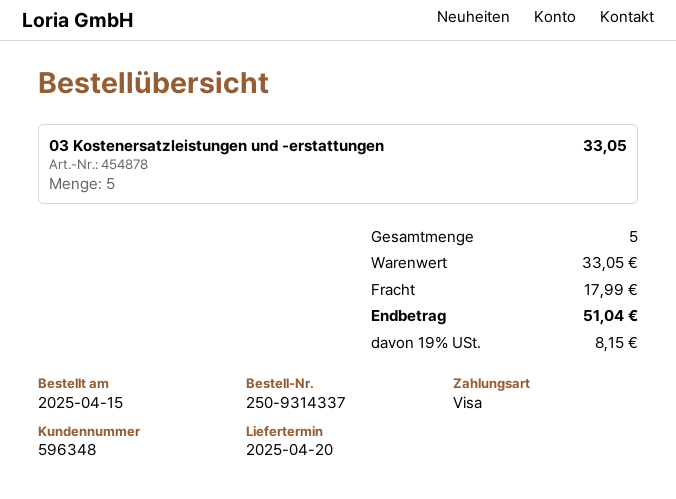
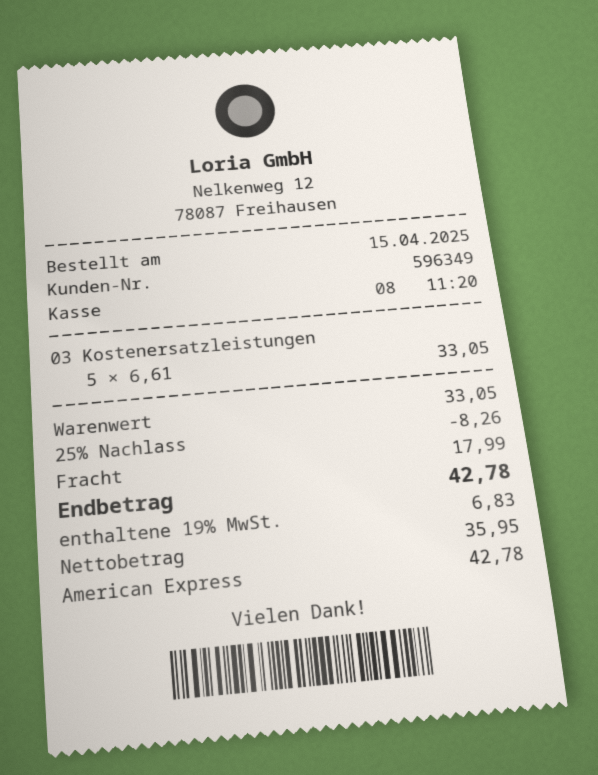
customer number: 596348 -> 596349
payment method: Visa -> American Express
discount: none -> 25% = 8.26
tax: 19% = 8.15 -> 19% = 6.83
total: 51.04 -> 42.78

